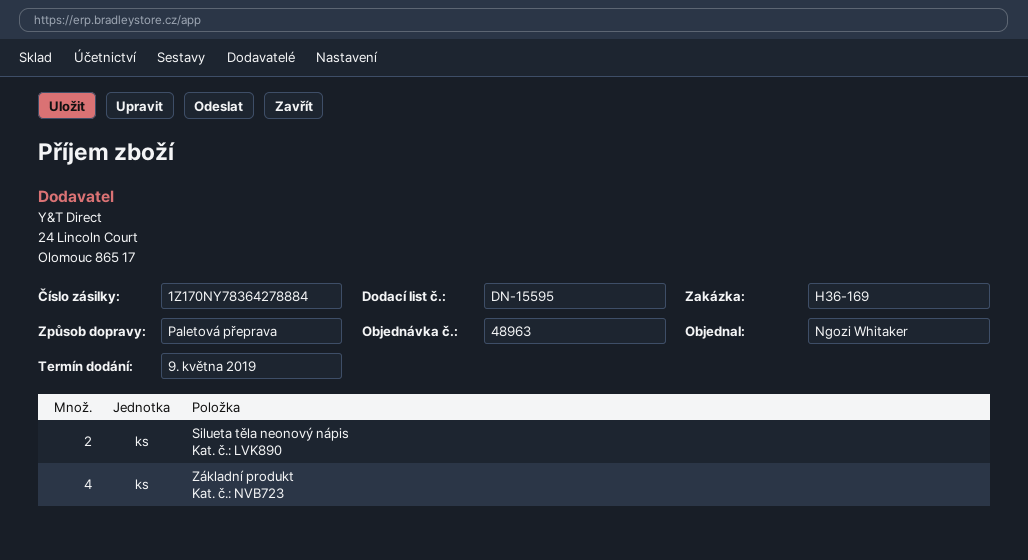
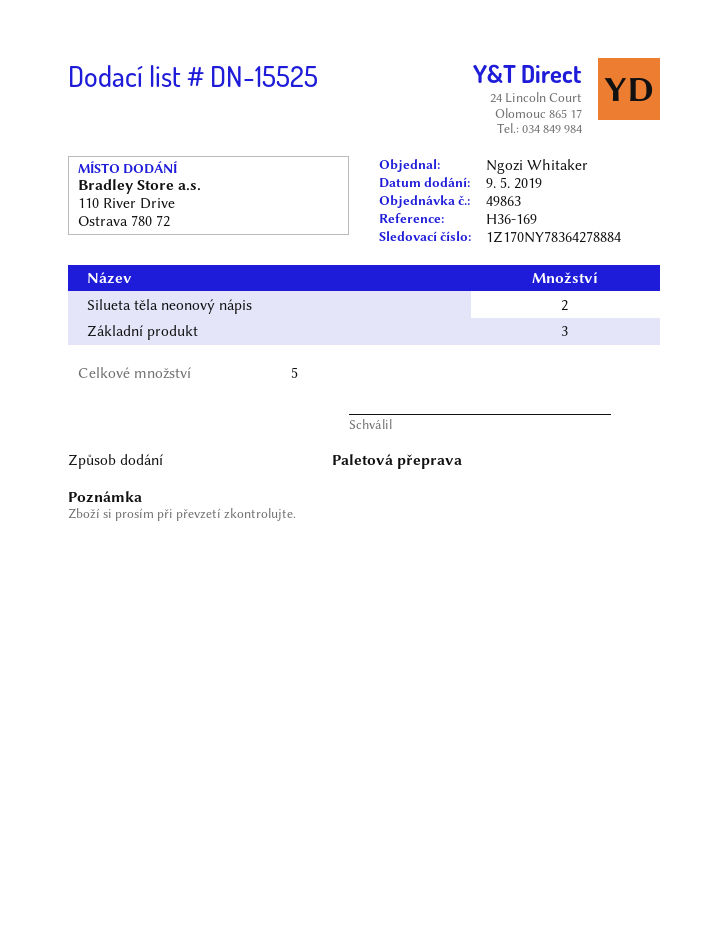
order number: 48963 -> 49863
delivery note number: DN-15595 -> DN-15525
Základní produkt: 4 -> 3

